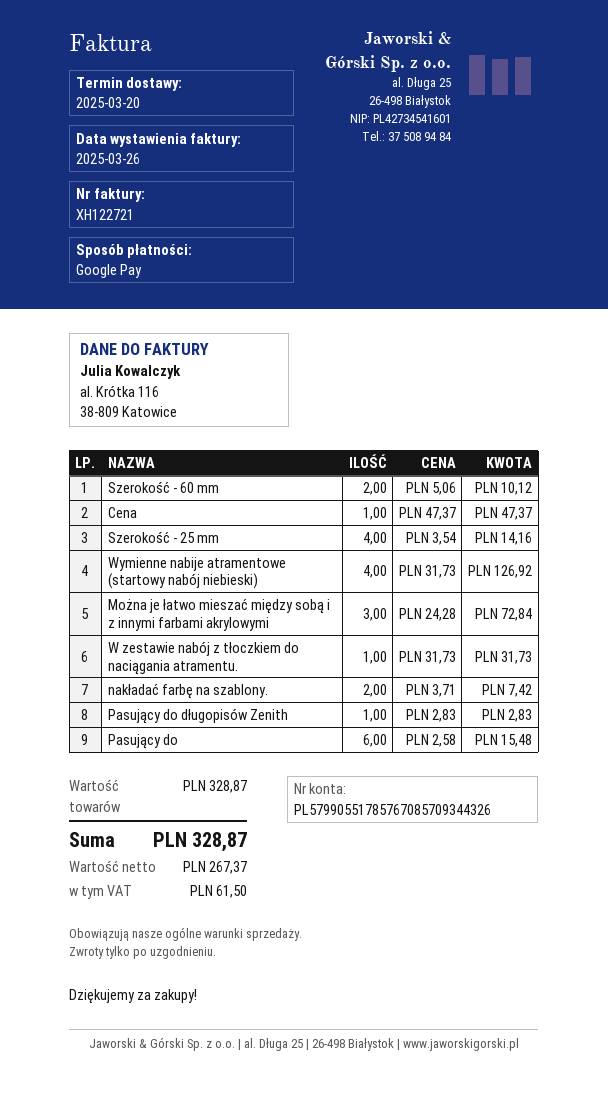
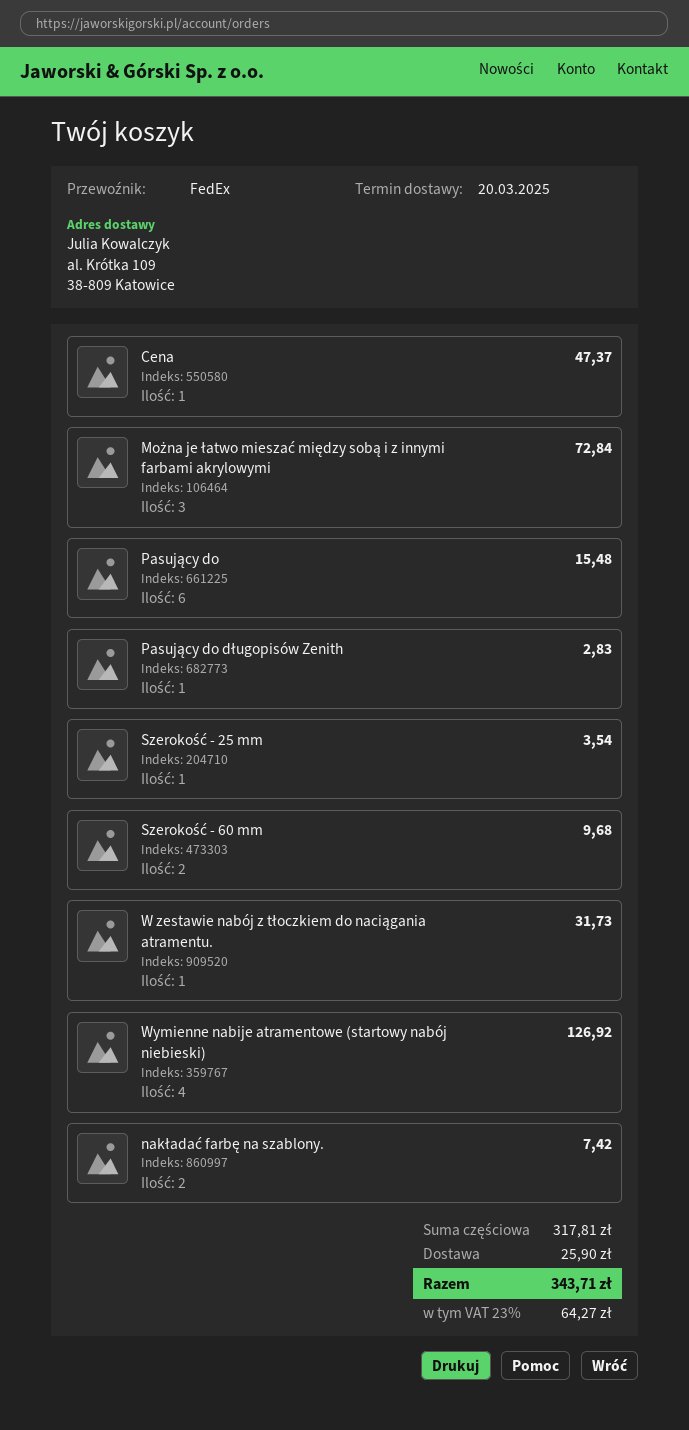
Szerokość - 60 mm: 2 for 10.12 -> 2 for 9.68
Szerokość - 25 mm: 4 for 14.16 -> 1 for 3.54
subtotal: 328.87 -> 317.81
shipping: none -> 25.90
tax: 61.50 -> 64.27
total: 328.87 -> 343.71

